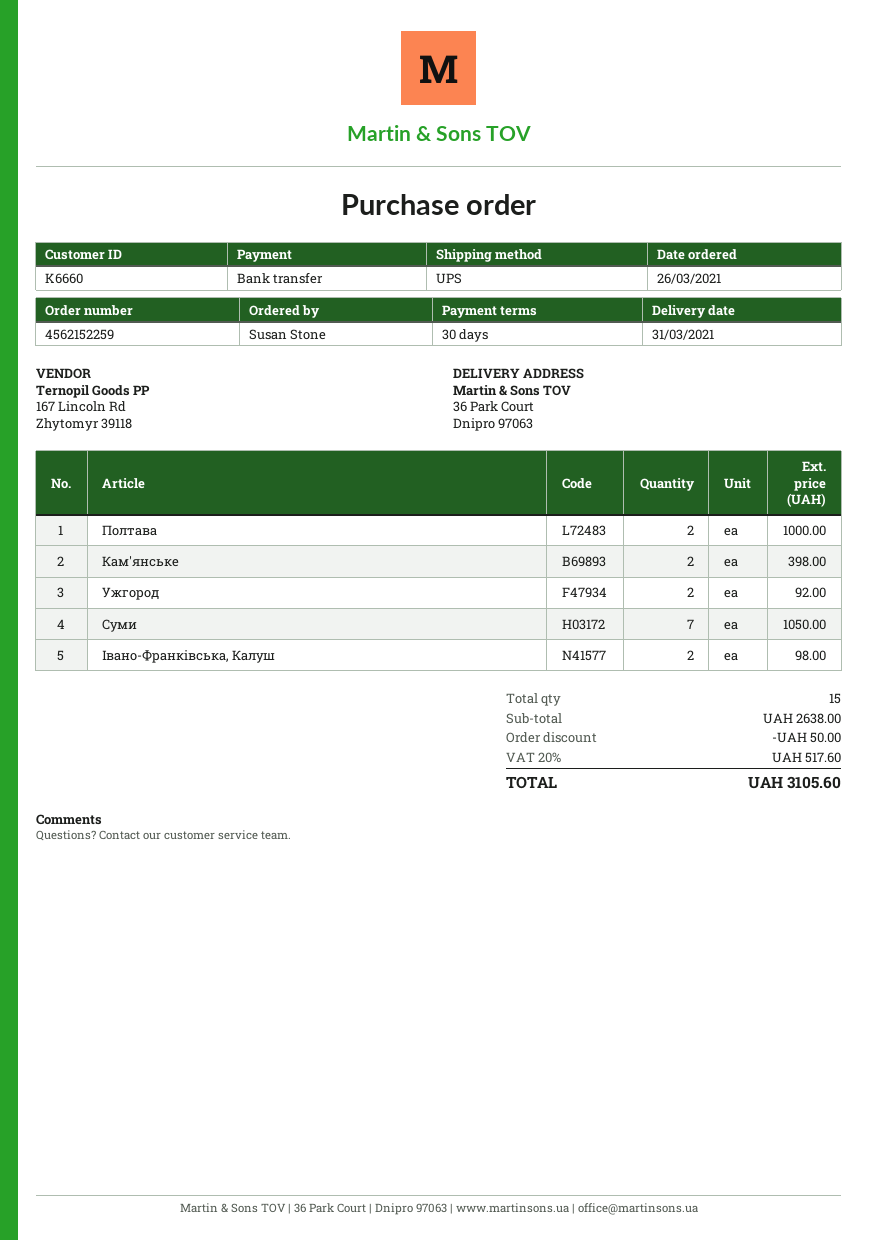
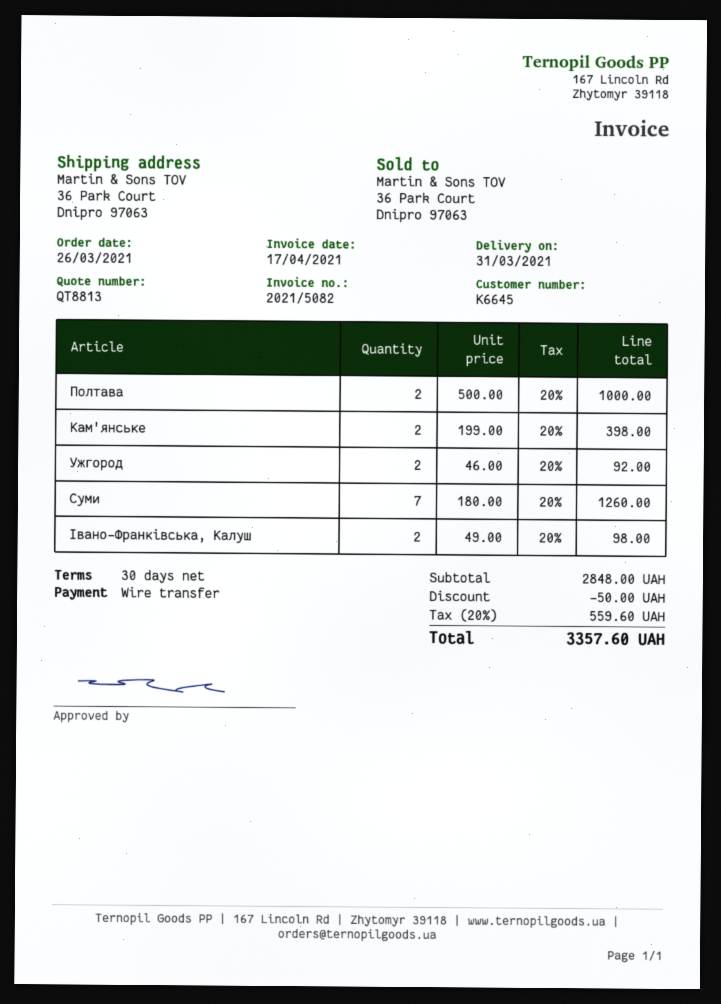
customer number: K6660 -> K6645
Суми: 7 for 1050.00 -> 7 for 1260.00
subtotal: 2638.00 -> 2848.00
tax: 20% = 517.60 -> 20% = 559.60
total: 3105.60 -> 3357.60

